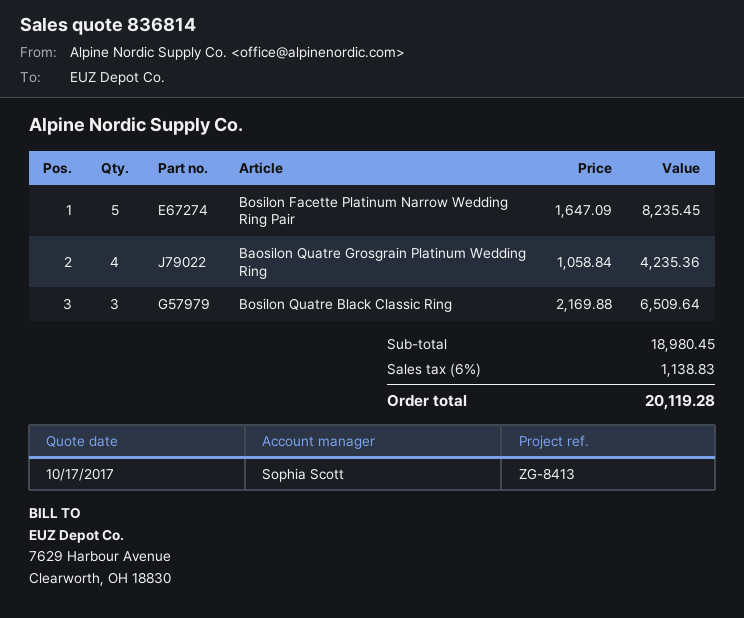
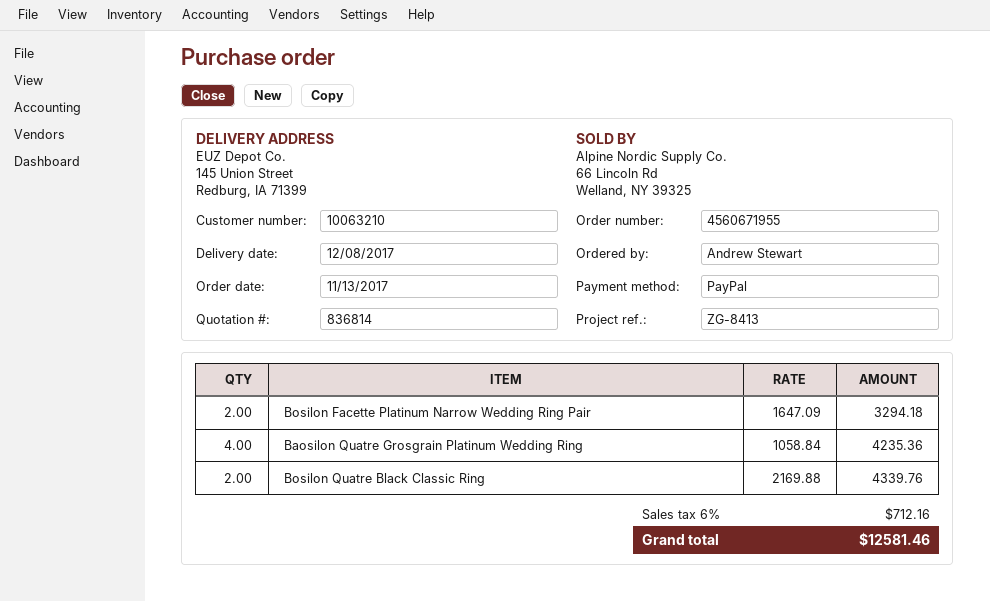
Bosilon Facette Platinum Narrow Wedding Ring Pair: 5 x 1647.09 = 8235.45 -> 2 x 1647.09 = 3294.18
Bosilon Quatre Black Classic Ring: 3 x 2169.88 = 6509.64 -> 2 x 2169.88 = 4339.76
tax: 6% = 1138.83 -> 6% = 712.16
total: 20119.28 -> 12581.46

